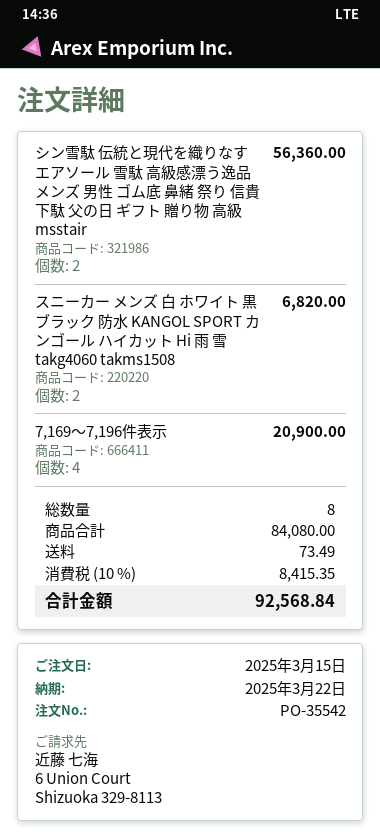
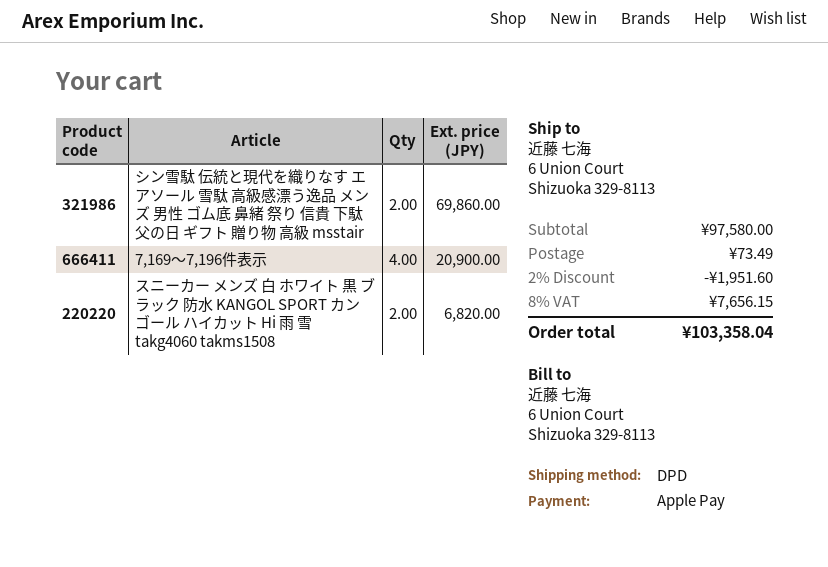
シン雪駄 伝統と現代を織りなす エアソール 雪駄 高級感漂う逸品 メンズ 男性 ゴム底 鼻緒 祭り 信貴 下駄 父の日 ギフト 贈り物 高級 msstair: 2 for 56360.00 -> 2 for 69860.00
subtotal: 84080.00 -> 97580.00
discount: none -> 2% = 1951.60
tax: 10% = 8415.35 -> 8% = 7656.15
total: 92568.84 -> 103358.04

